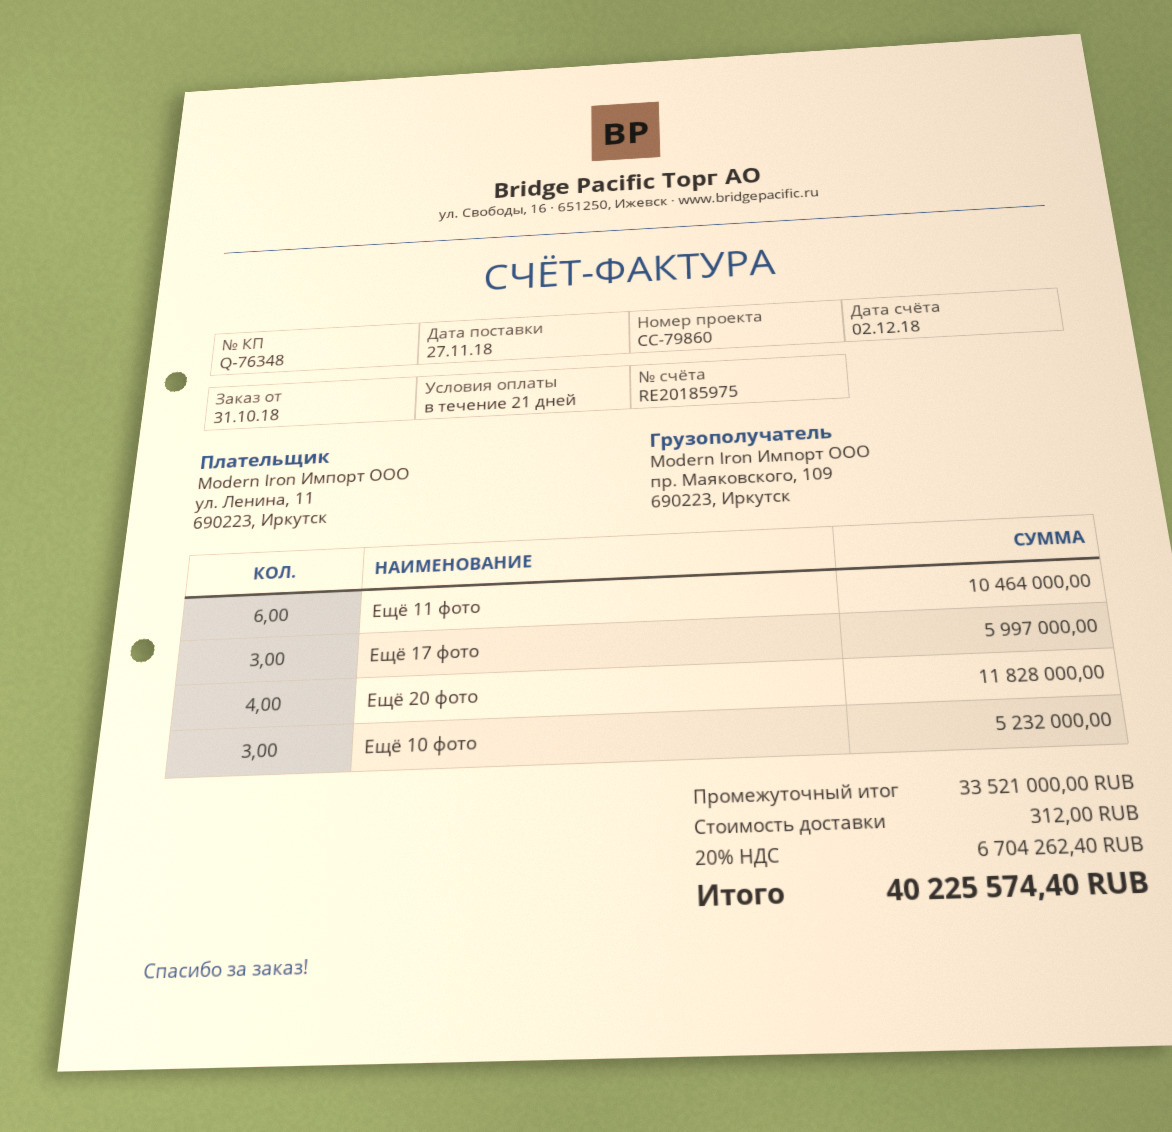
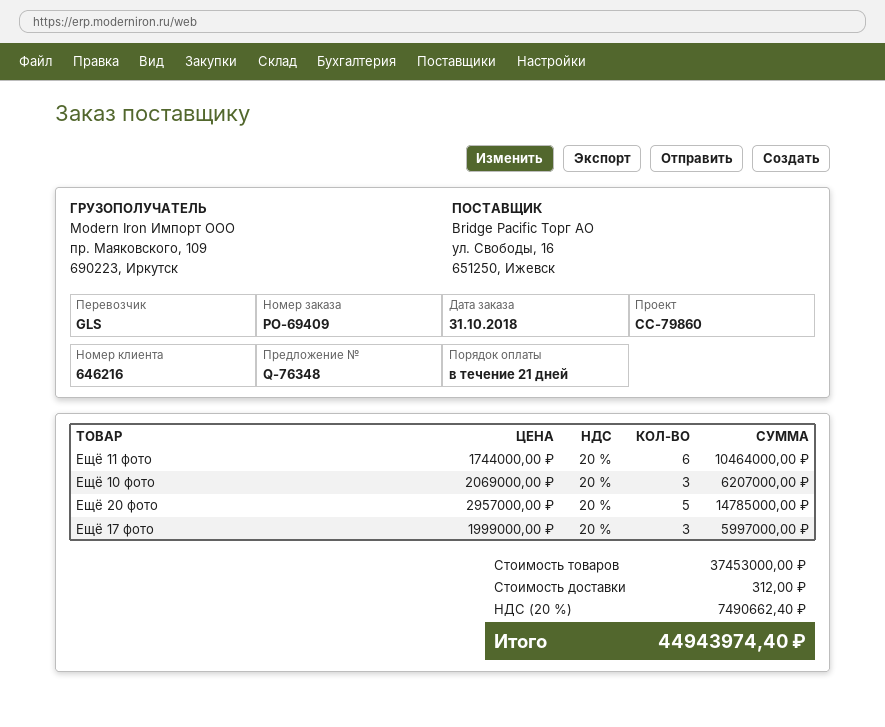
Ещё 20 фото: 4 for 11828000.00 -> 5 for 14785000.00
Ещё 10 фото: 3 for 5232000.00 -> 3 for 6207000.00
subtotal: 33521000.00 -> 37453000.00
tax: 20% = 6704262.40 -> 20% = 7490662.40
total: 40225574.40 -> 44943974.40

